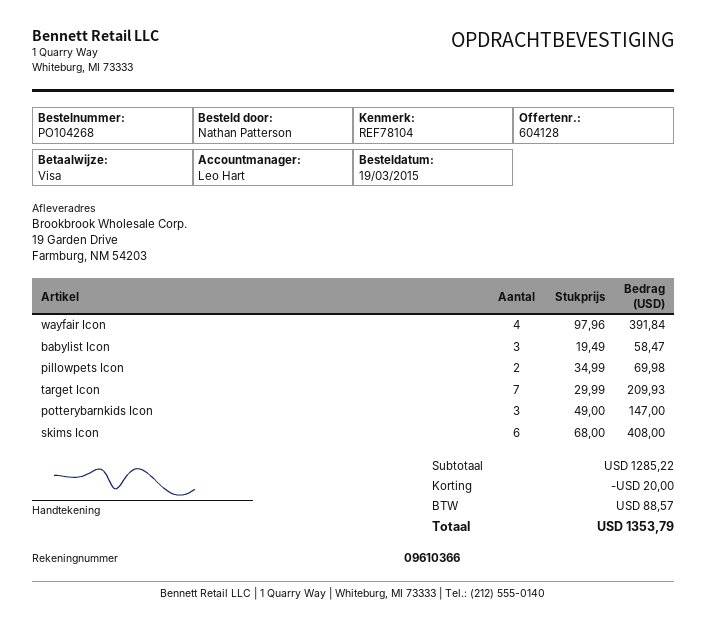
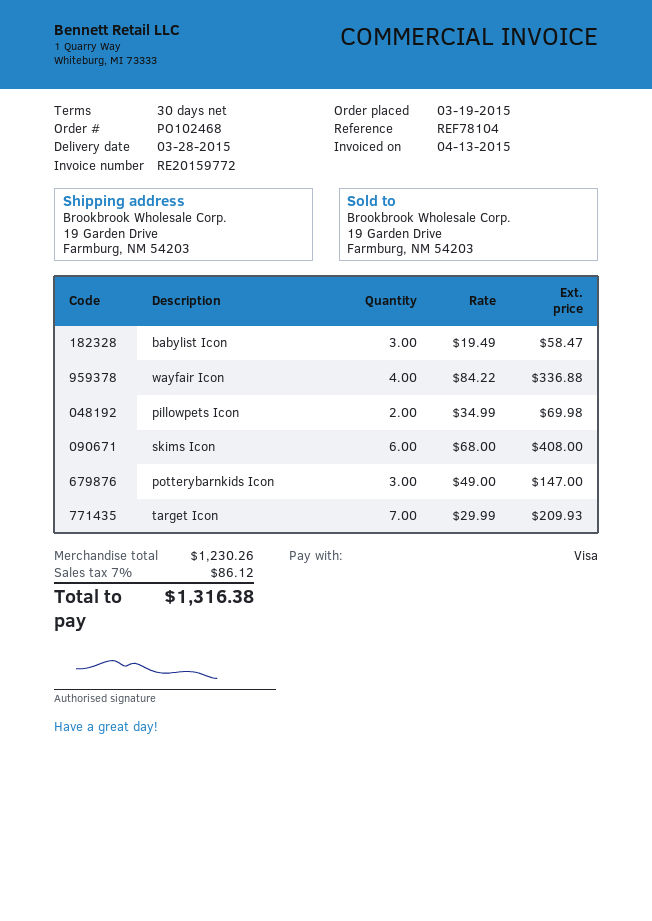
order number: PO104268 -> PO102468
wayfair Icon: 4 x 97.96 = 391.84 -> 4 x 84.22 = 336.88
subtotal: 1285.22 -> 1230.26
discount: 20.00 -> none
tax: 88.57 -> 86.12
total: 1353.79 -> 1316.38

